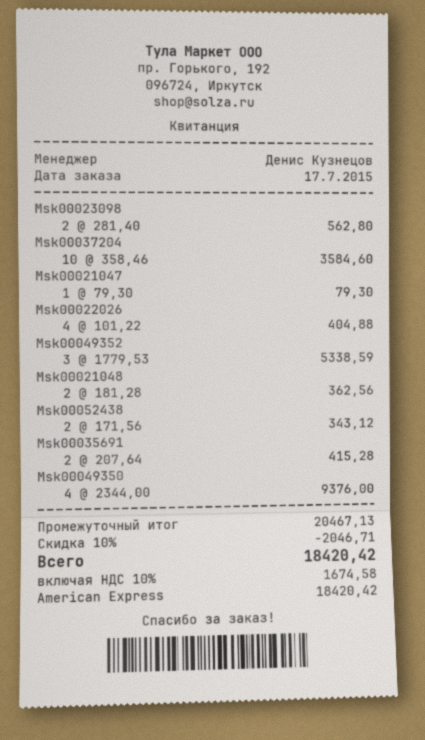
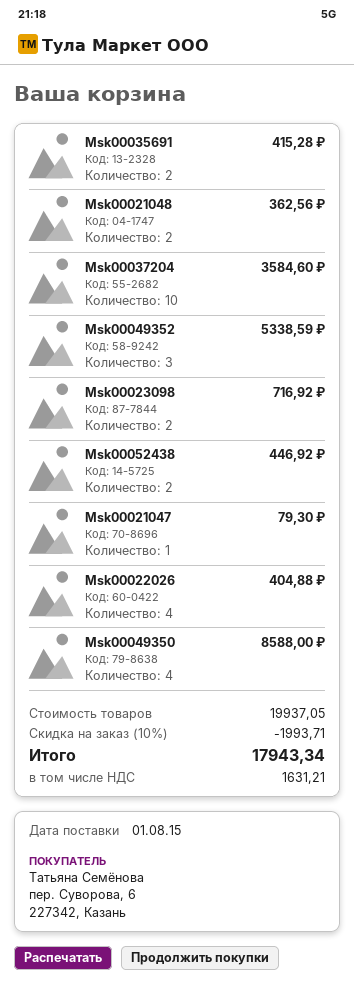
Msk00023098: 2 for 562.80 -> 2 for 716.92
Msk00052438: 2 for 343.12 -> 2 for 446.92
Msk00049350: 4 for 9376.00 -> 4 for 8588.00
subtotal: 20467.13 -> 19937.05
discount: 10% = 2046.71 -> 10% = 1993.71
tax: 1674.58 -> 1631.21
total: 18420.42 -> 17943.34

